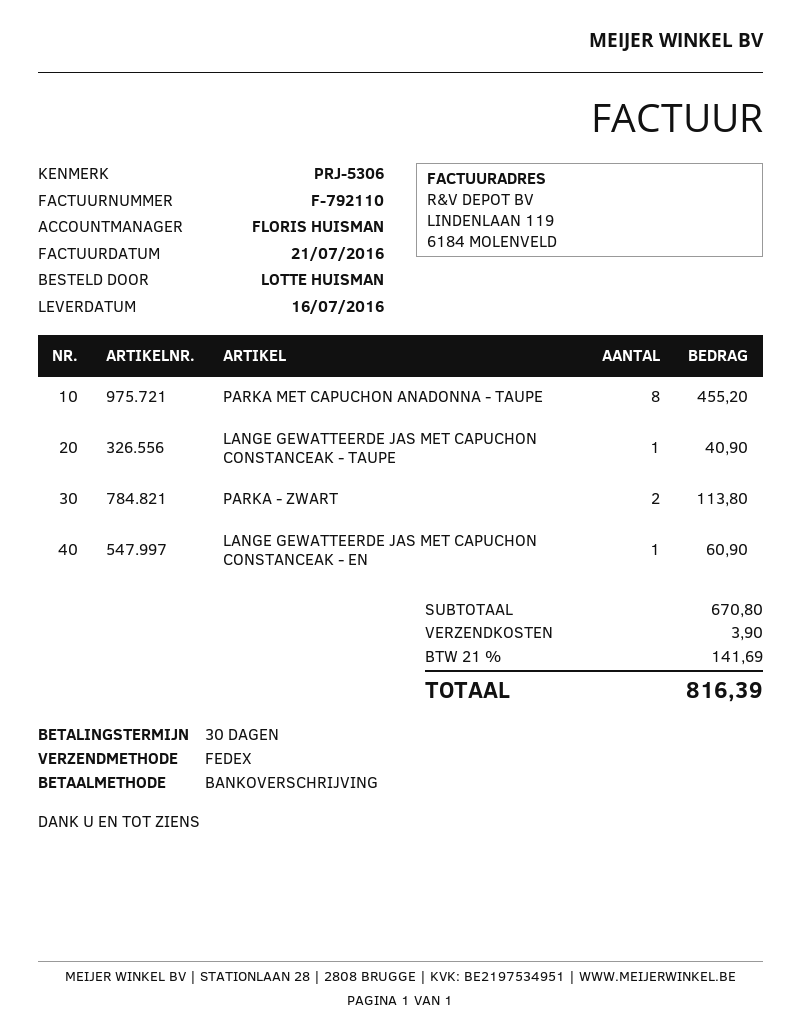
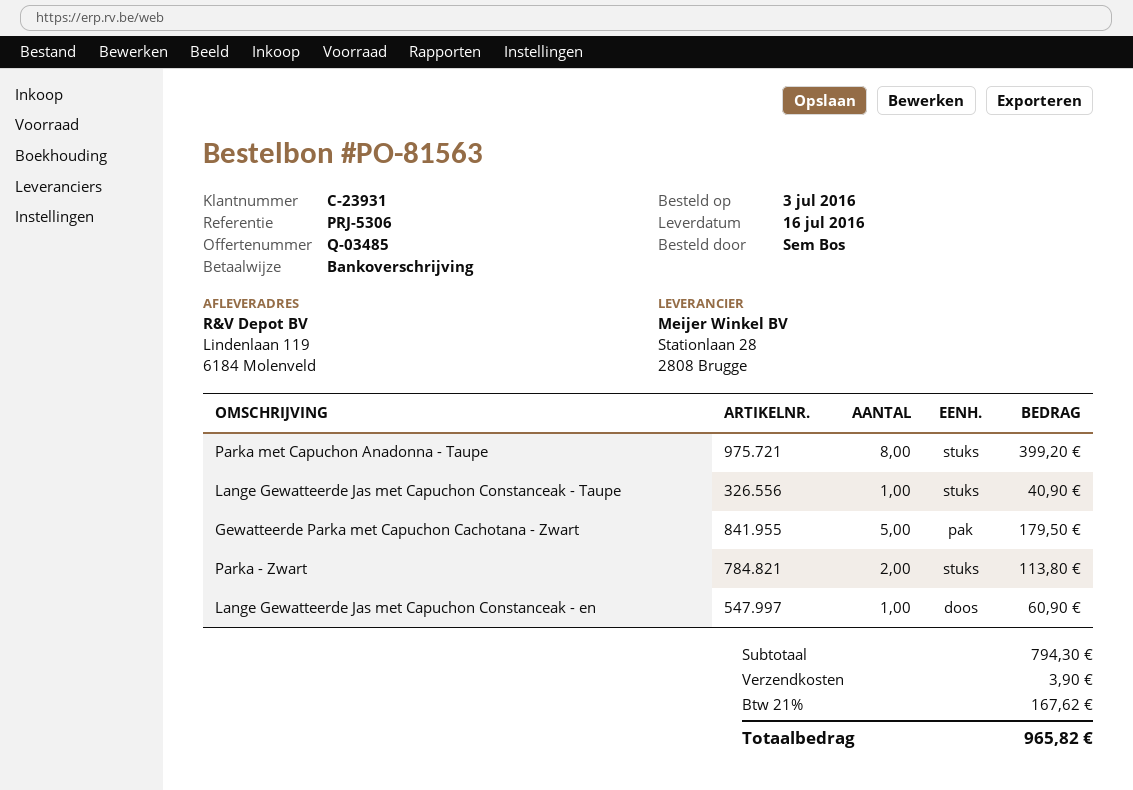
ordered by: LOTTE HUISMAN -> Sem Bos
PARKA MET CAPUCHON ANADONNA - TAUPE: 8 for 455.20 -> 8 for 399.20
Gewatteerde Parka met Capuchon Cachotana - Zwart: none -> 5 for 179.50
subtotal: 670.80 -> 794.30
tax: 21% = 141.69 -> 21% = 167.62
total: 816.39 -> 965.82

